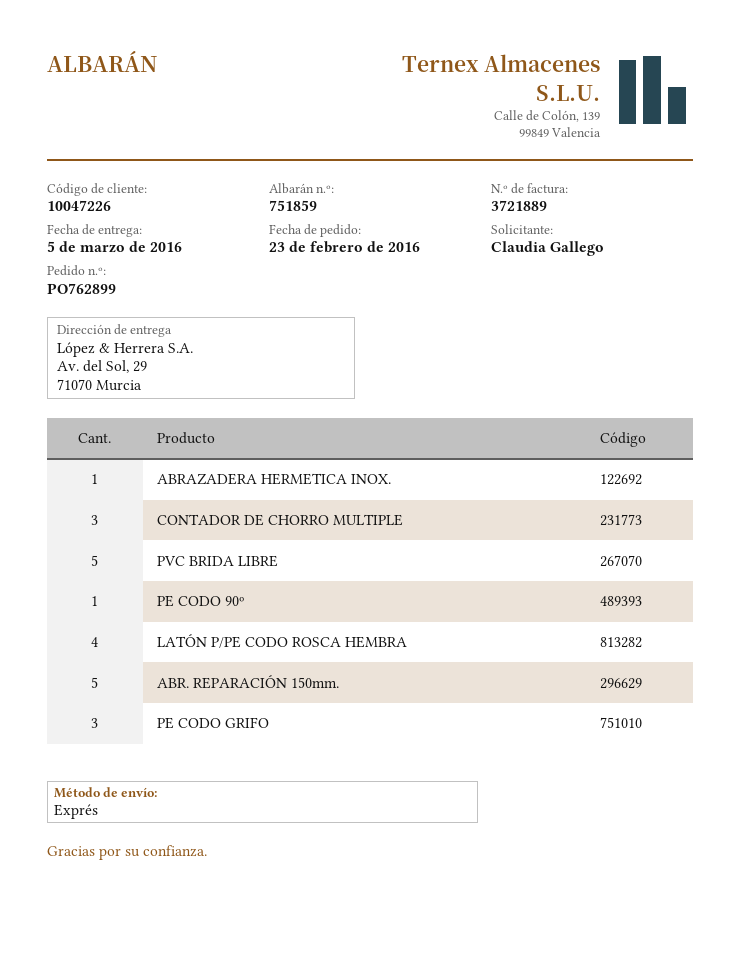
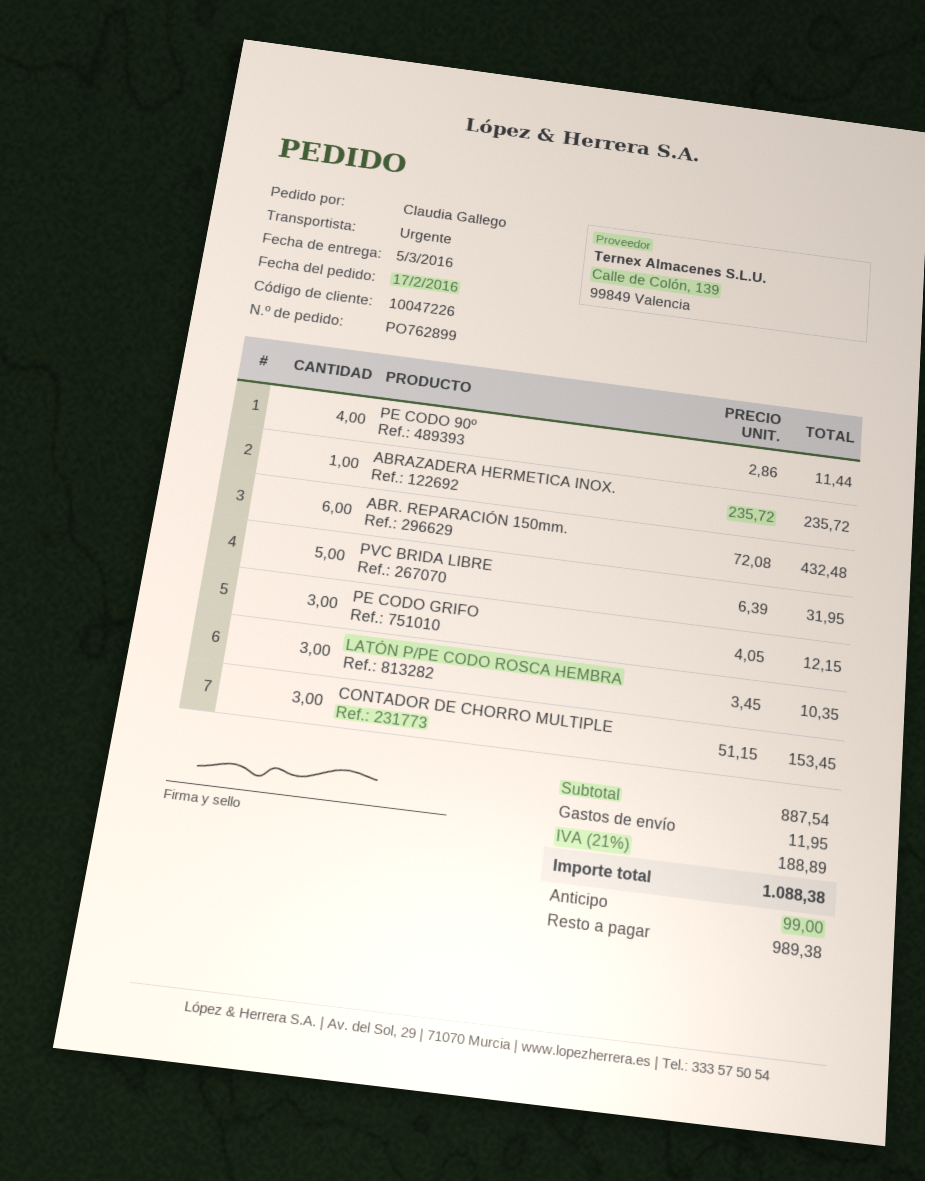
order date: 2016-02-23 -> 2016-02-17
PE CODO 90º: 1 -> 4
LATÓN P/PE CODO ROSCA HEMBRA: 4 -> 3
ABR. REPARACIÓN 150mm.: 5 -> 6

